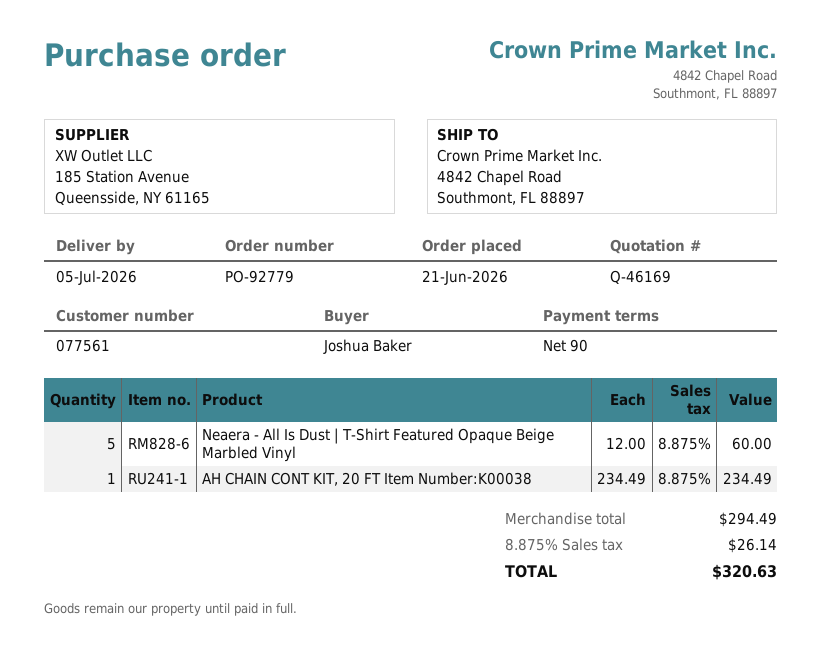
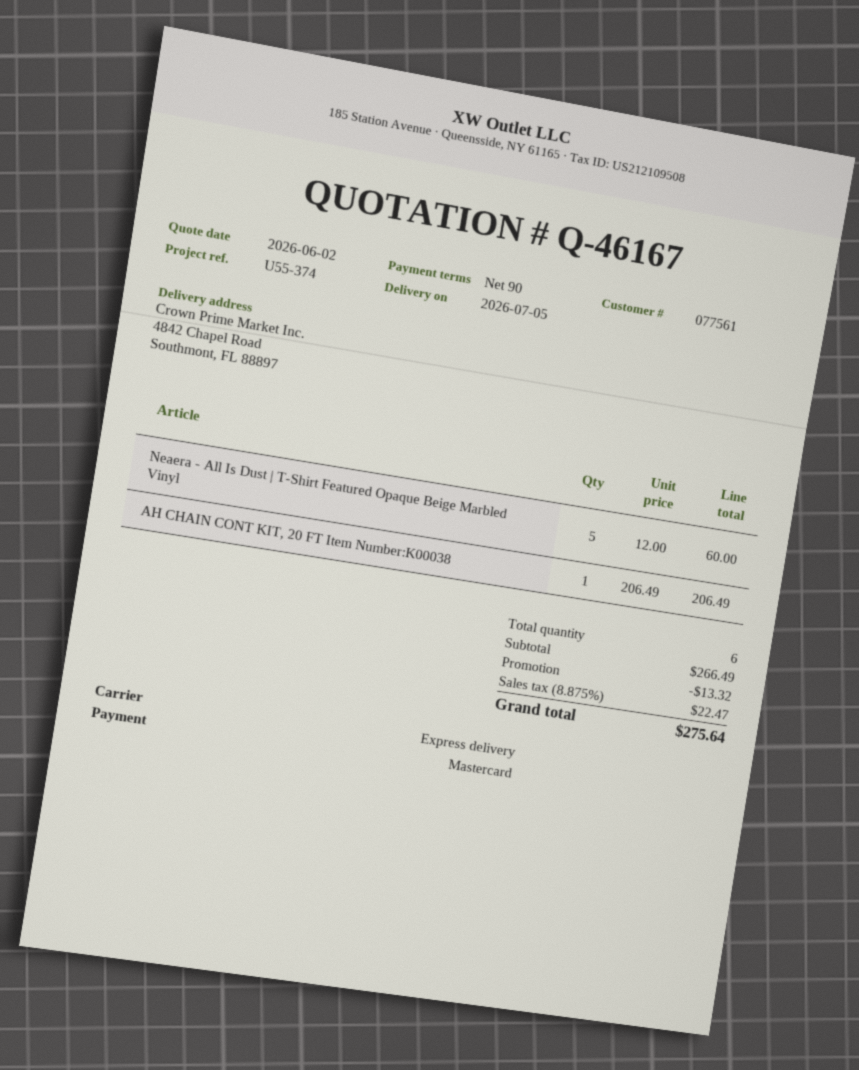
quote number: Q-46169 -> Q-46167
AH CHAIN CONT KIT, 20 FT Item Number:K00038: 1 x 234.49 = 234.49 -> 1 x 206.49 = 206.49
subtotal: 294.49 -> 266.49
discount: none -> 13.32
tax: 8.875% = 26.14 -> 8.875% = 22.47
total: 320.63 -> 275.64

